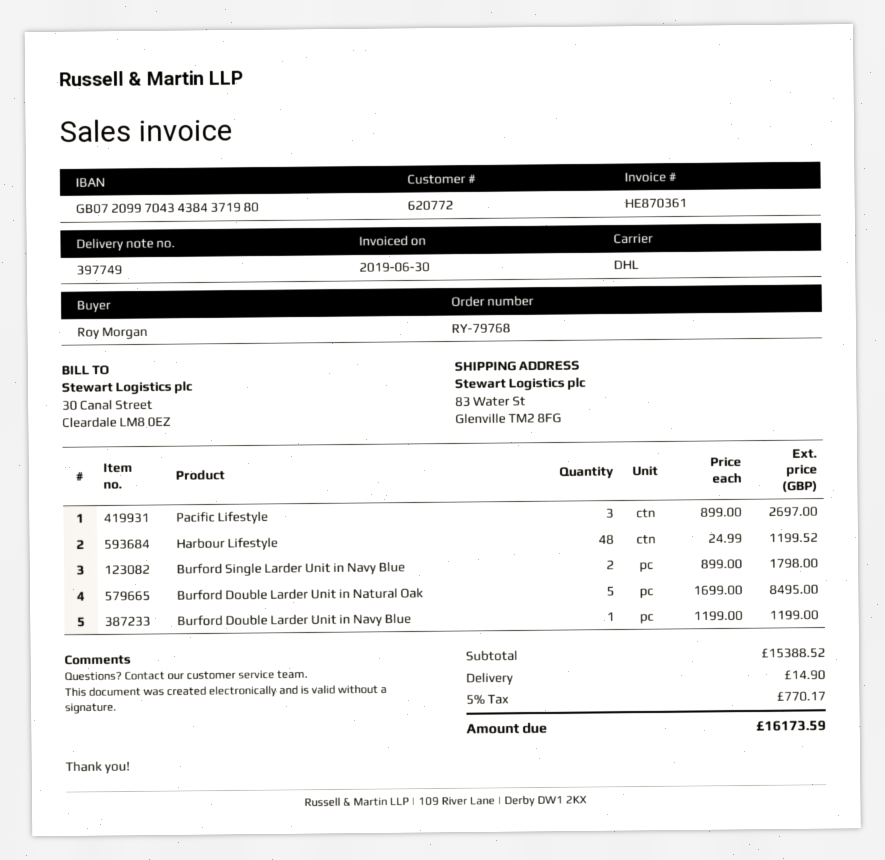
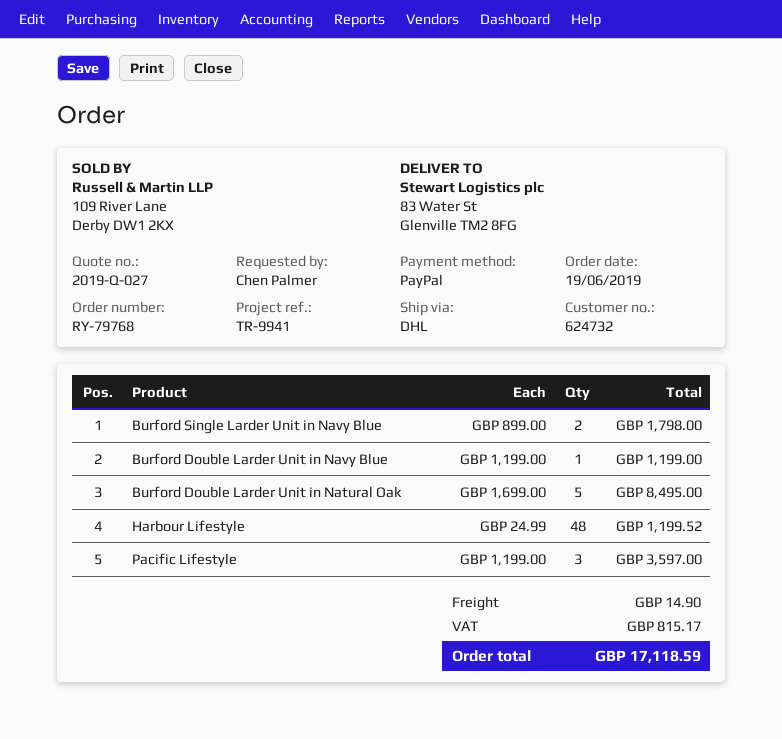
customer number: 620772 -> 624732
ordered by: Roy Morgan -> Chen Palmer
Pacific Lifestyle: 3 x 899.00 = 2697.00 -> 3 x 1199.00 = 3597.00
tax: 770.17 -> 815.17
total: 16173.59 -> 17118.59

